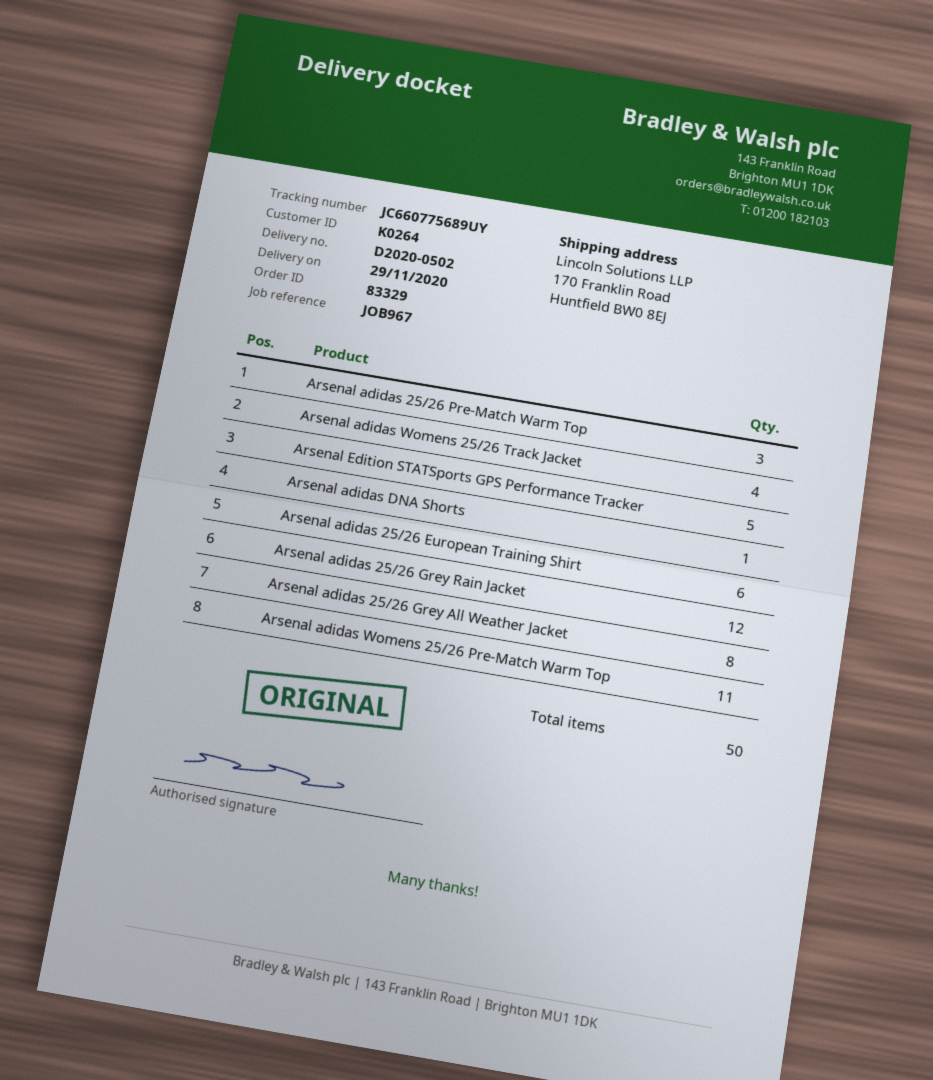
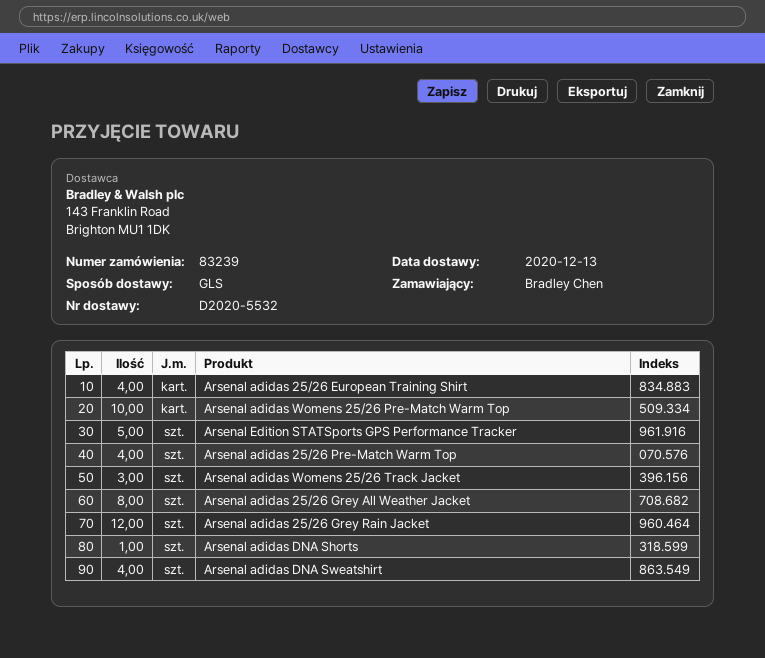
order number: 83329 -> 83239
delivery note number: D2020-0502 -> D2020-5532
delivery date: 2020-11-29 -> 2020-12-13
Arsenal adidas 25/26 Pre-Match Warm Top: 3 -> 4
Arsenal adidas Womens 25/26 Track Jacket: 4 -> 3
Arsenal adidas 25/26 European Training Shirt: 6 -> 4
Arsenal adidas Womens 25/26 Pre-Match Warm Top: 11 -> 10
Arsenal adidas DNA Sweatshirt: none -> 4

